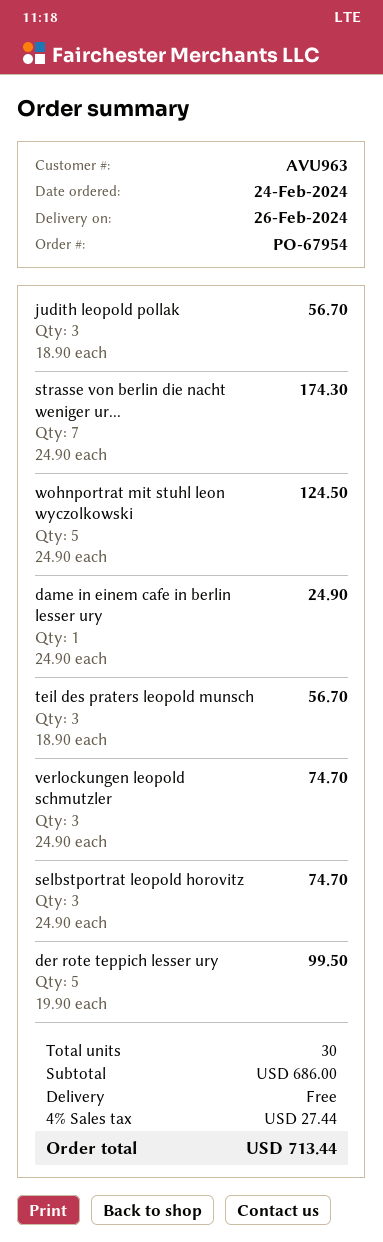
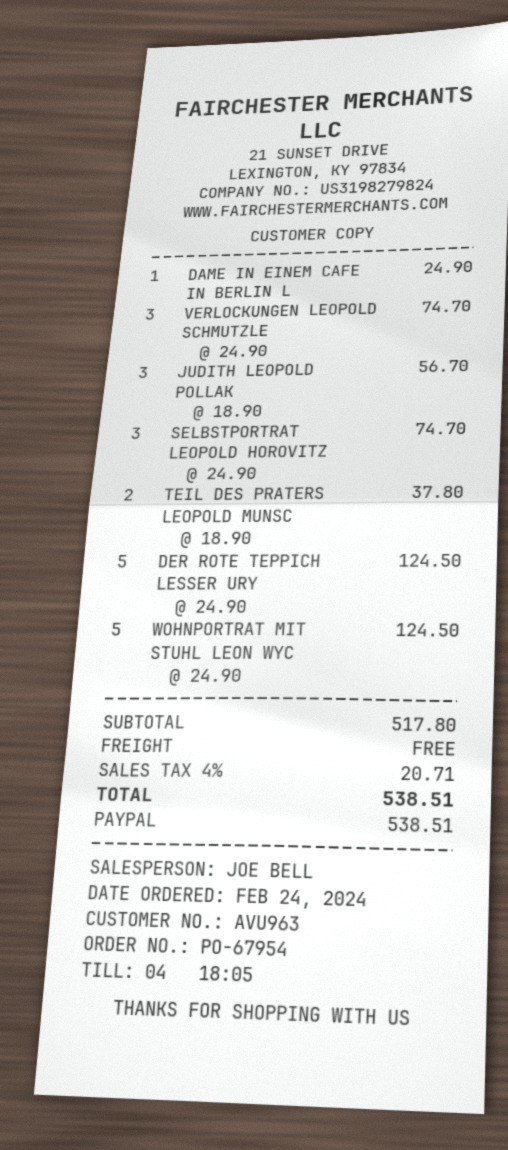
strasse von berlin die nacht weniger ur...: 7 x 24.90 = 174.30 -> none
teil des praters leopold munsch: 3 x 18.90 = 56.70 -> 2 x 18.90 = 37.80
der rote teppich lesser ury: 5 x 19.90 = 99.50 -> 5 x 24.90 = 124.50
subtotal: 686.00 -> 517.80
tax: 4% = 27.44 -> 4% = 20.71
total: 713.44 -> 538.51

